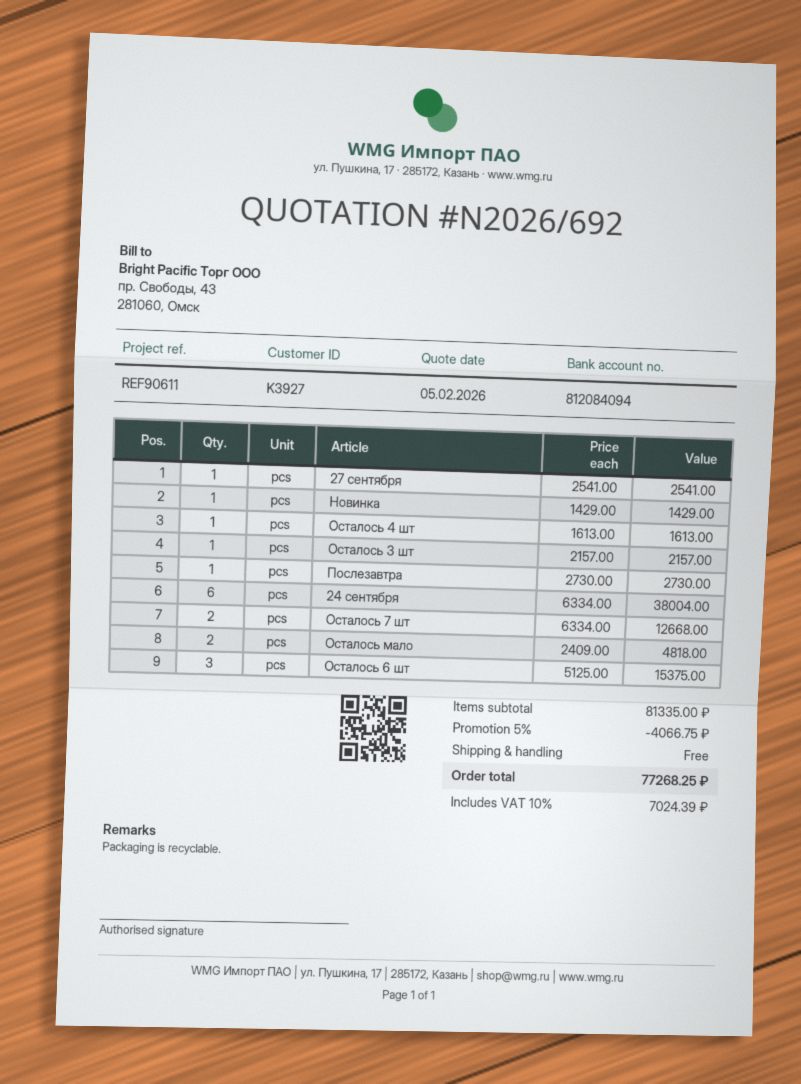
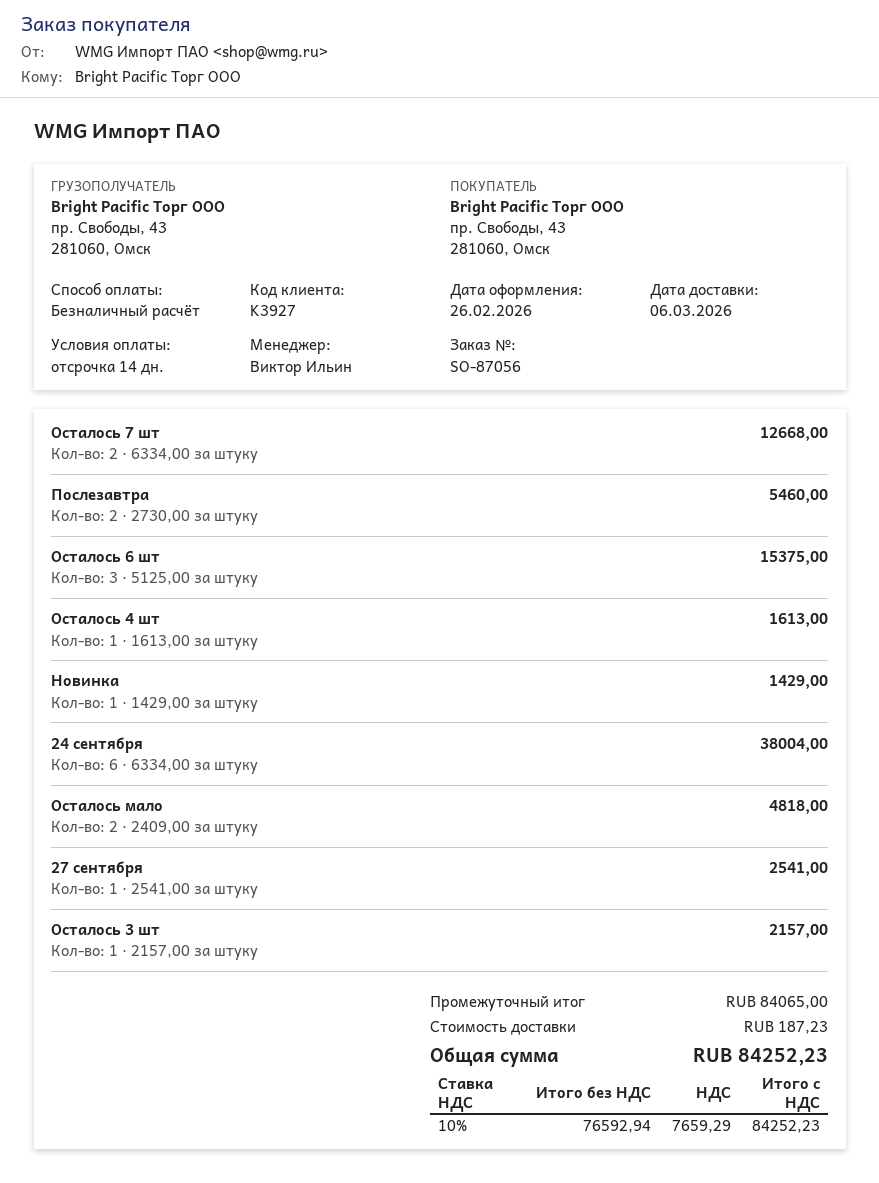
Послезавтра: 1 x 2730.00 = 2730.00 -> 2 x 2730.00 = 5460.00
subtotal: 81335.00 -> 84065.00
discount: 5% = 4066.75 -> none
shipping: 0.00 -> 187.23
tax: 10% = 7024.39 -> 10% = 7659.29
total: 77268.25 -> 84252.23

